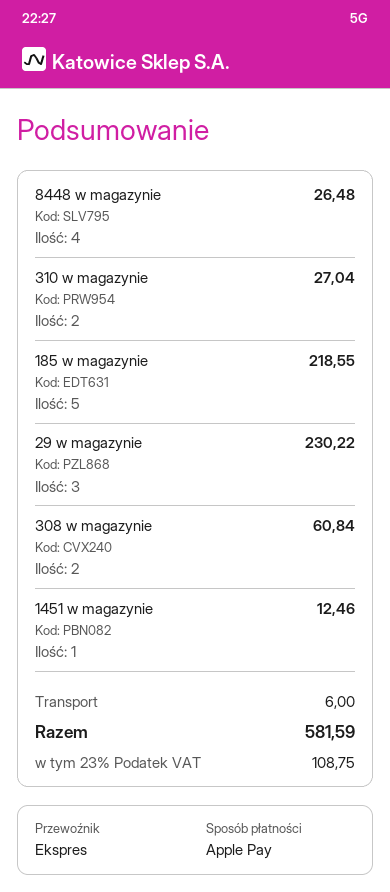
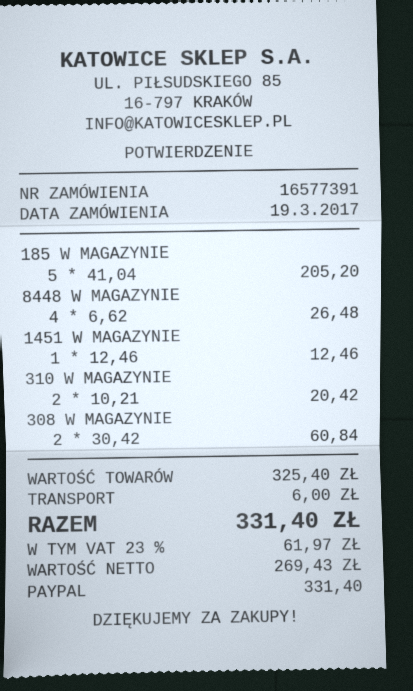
payment method: Apple Pay -> PayPal
310 w magazynie: 2 for 27.04 -> 2 for 20.42
185 w magazynie: 5 for 218.55 -> 5 for 205.20
29 w magazynie: 3 for 230.22 -> none
tax: 23% = 108.75 -> 23% = 61.97
total: 581.59 -> 331.40

